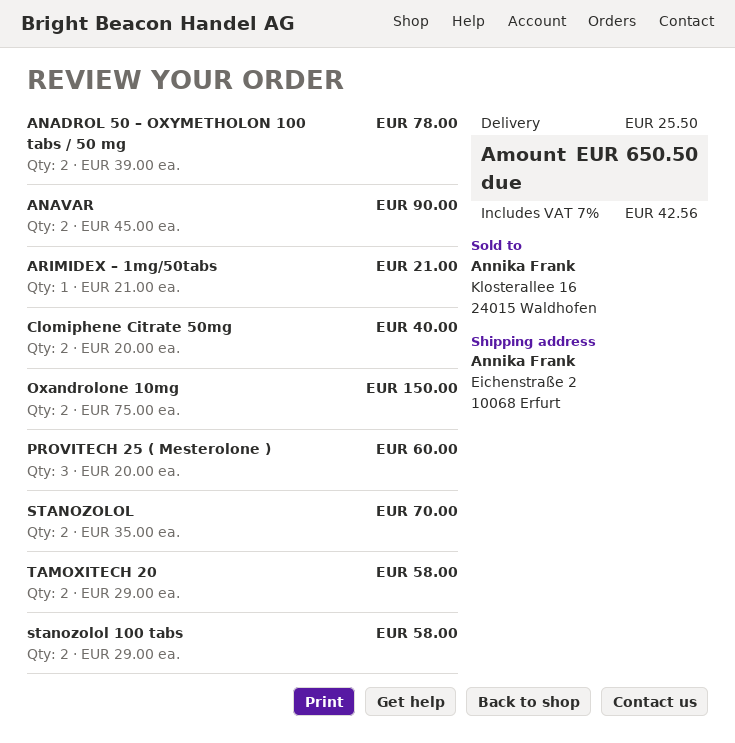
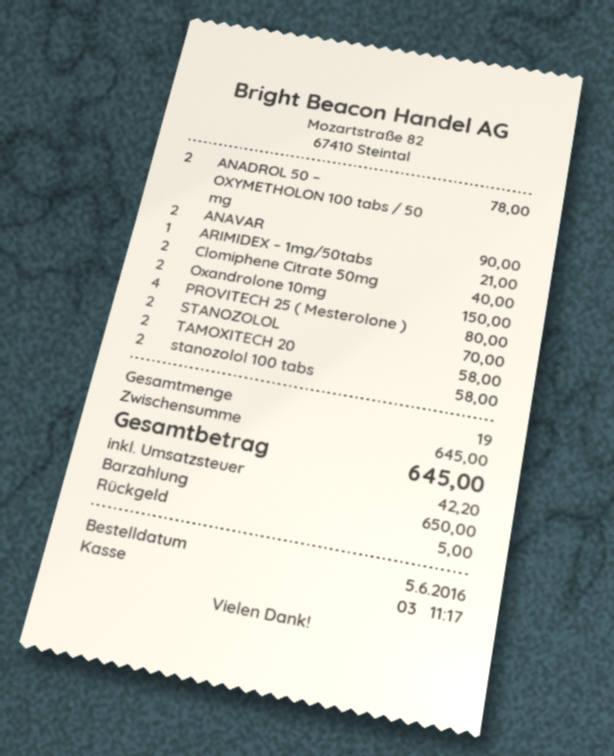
PROVITECH 25 ( Mesterolone ): 3 for 60.00 -> 4 for 80.00
shipping: 25.50 -> none
tax: 42.56 -> 42.20
total: 650.50 -> 645.00

